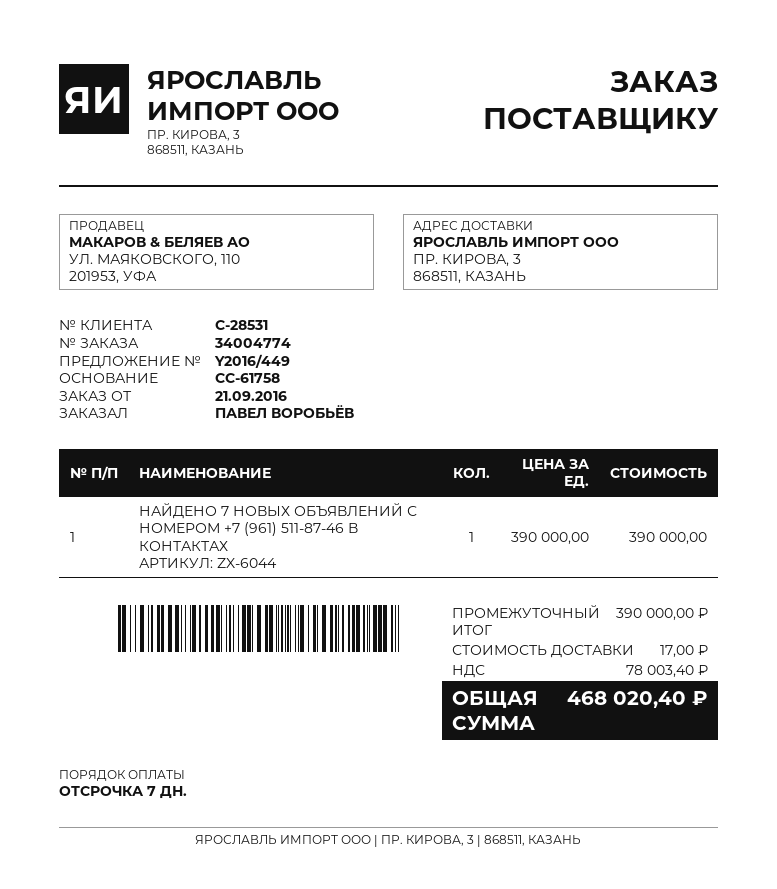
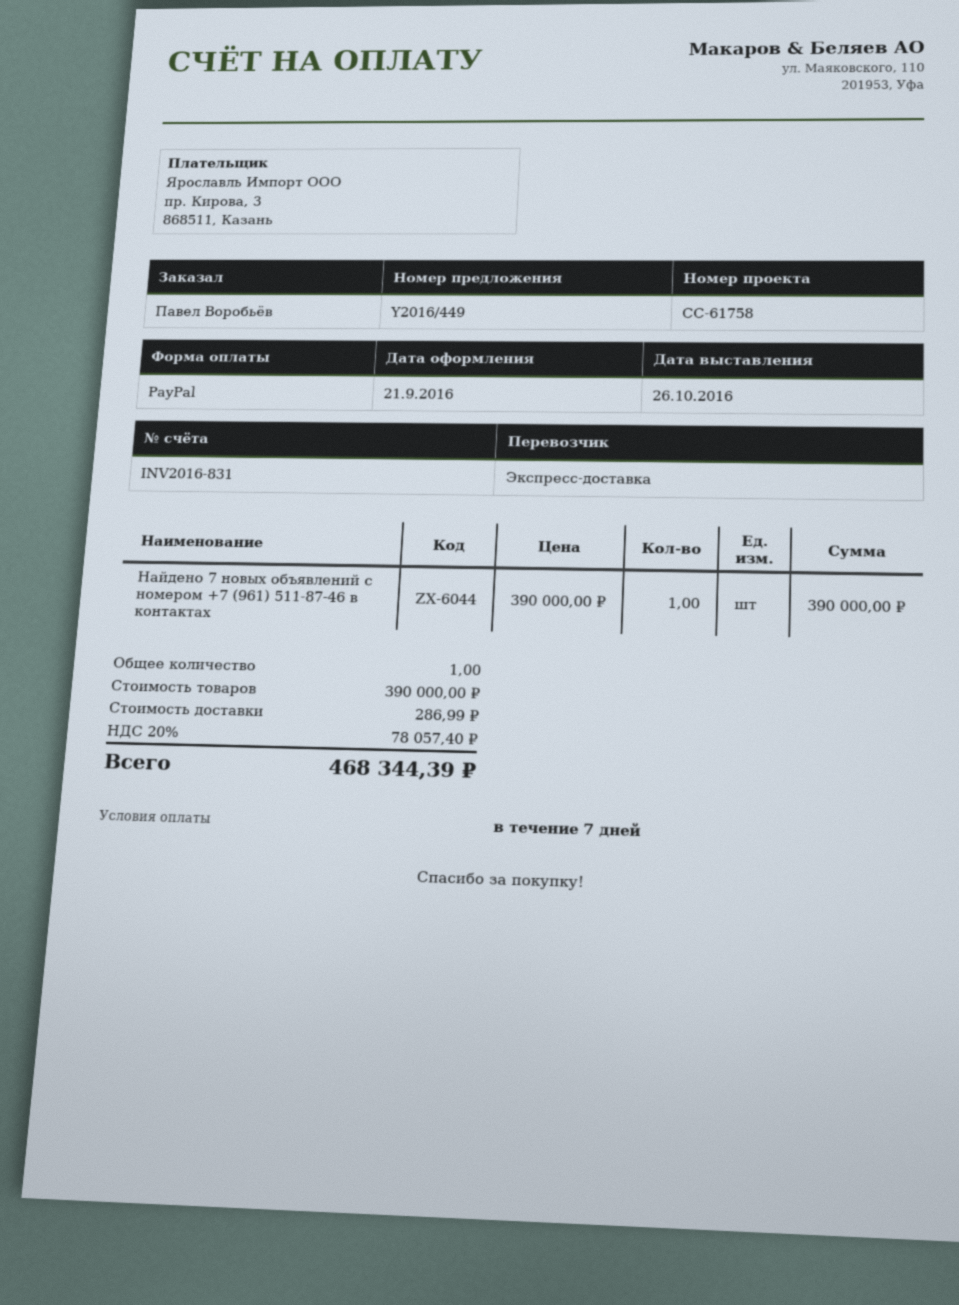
shipping: 17.00 -> 286.99
tax: 78003.40 -> 78057.40
total: 468020.40 -> 468344.39

